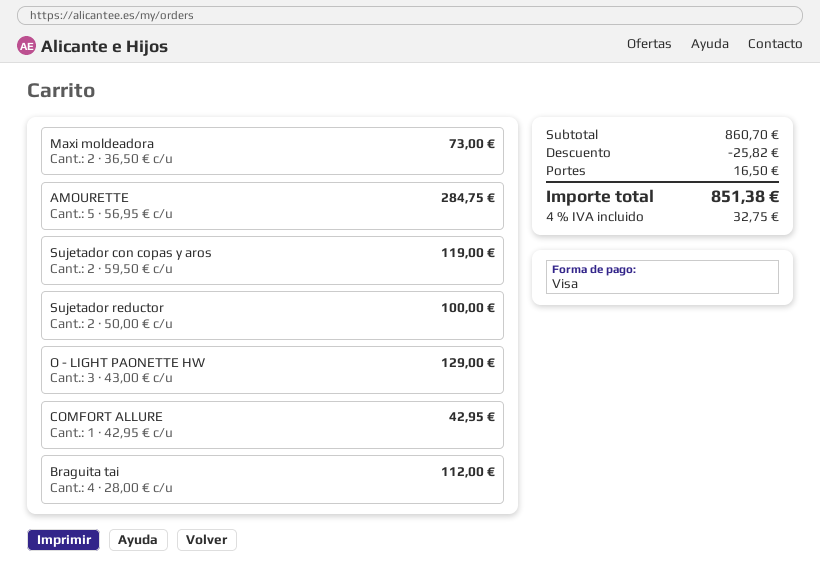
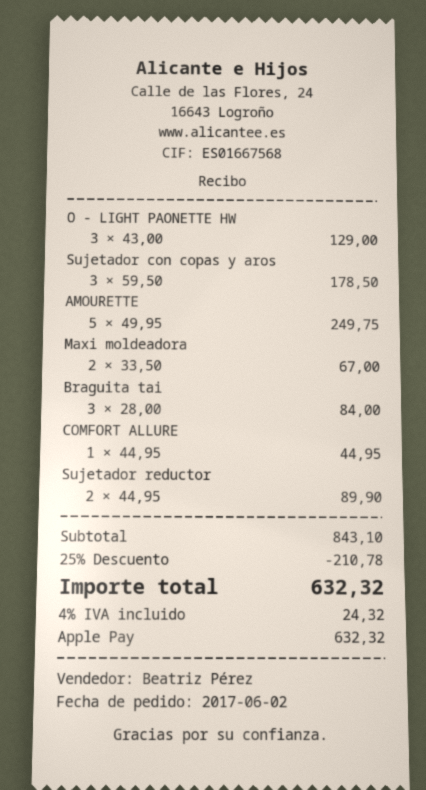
payment method: Visa -> Apple Pay
Maxi moldeadora: 2 x 36.50 = 73.00 -> 2 x 33.50 = 67.00
AMOURETTE: 5 x 56.95 = 284.75 -> 5 x 49.95 = 249.75
Sujetador con copas y aros: 2 x 59.50 = 119.00 -> 3 x 59.50 = 178.50
Sujetador reductor: 2 x 50.00 = 100.00 -> 2 x 44.95 = 89.90
COMFORT ALLURE: 1 x 42.95 = 42.95 -> 1 x 44.95 = 44.95
Braguita tai: 4 x 28.00 = 112.00 -> 3 x 28.00 = 84.00
subtotal: 860.70 -> 843.10
discount: 25.82 -> 210.78
shipping: 16.50 -> none
tax: 4% = 32.75 -> 4% = 24.32
total: 851.38 -> 632.32

